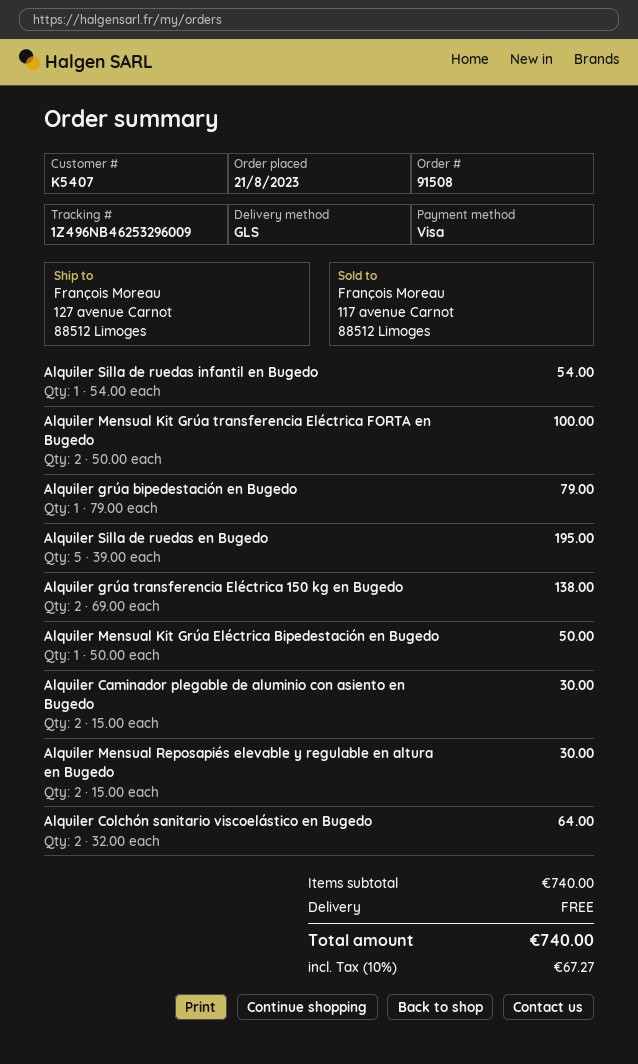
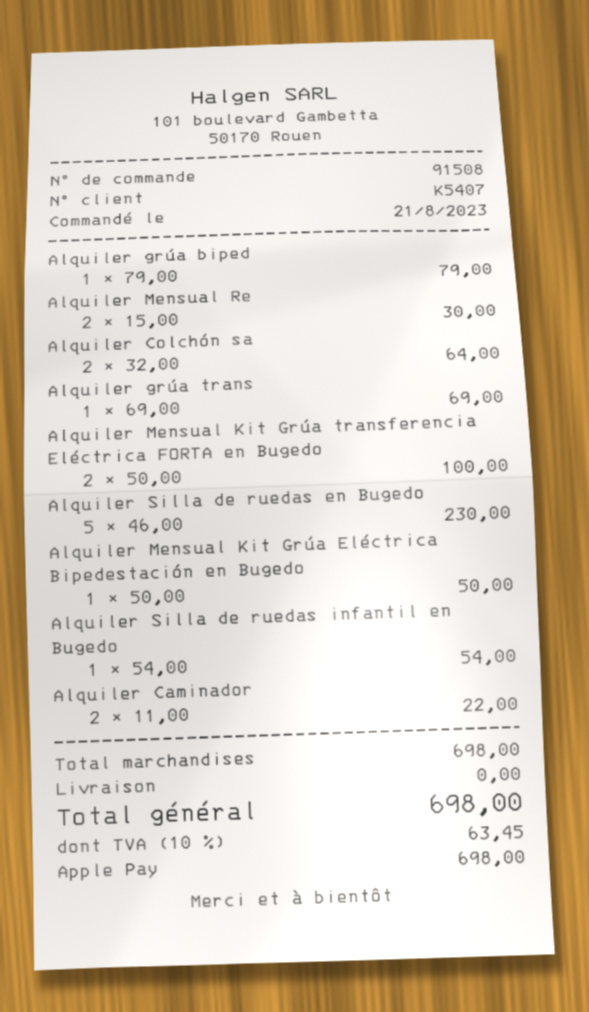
payment method: Visa -> Apple Pay
Alquiler Silla de ruedas en Bugedo: 5 x 39.00 = 195.00 -> 5 x 46.00 = 230.00
Alquiler grúa transferencia Eléctrica 150 kg en Bugedo: 2 x 69.00 = 138.00 -> 1 x 69.00 = 69.00
Alquiler Caminador plegable de aluminio con asiento en Bugedo: 2 x 15.00 = 30.00 -> 2 x 11.00 = 22.00
subtotal: 740.00 -> 698.00
tax: 10% = 67.27 -> 10% = 63.45
total: 740.00 -> 698.00

